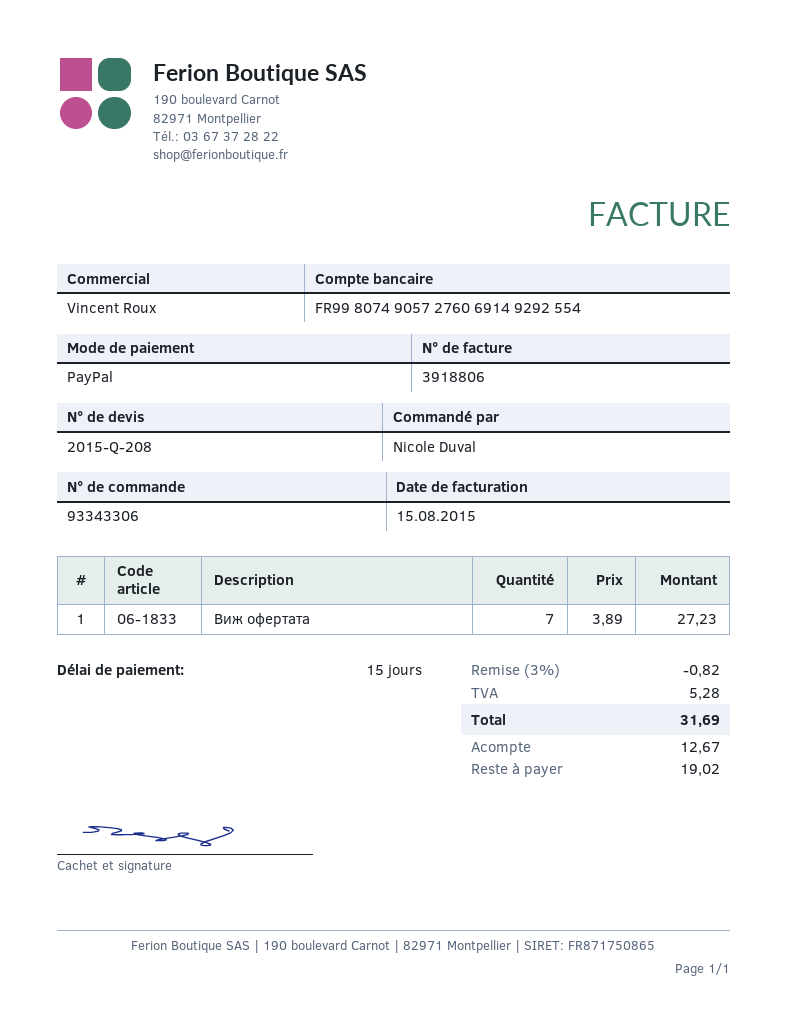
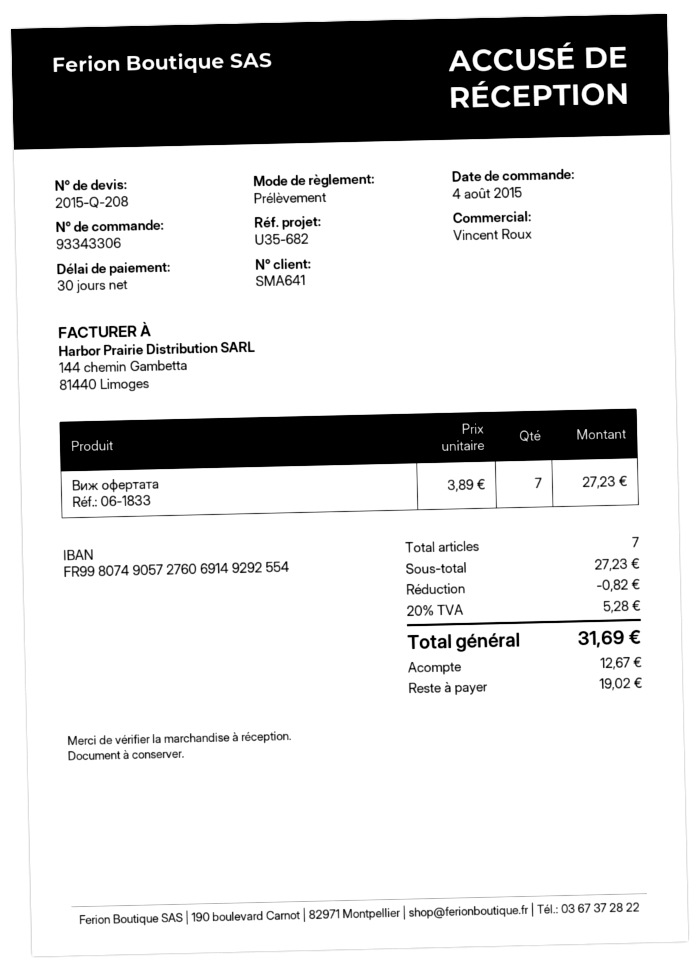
payment terms: 15 days -> 30 days
payment method: PayPal -> direct debit

